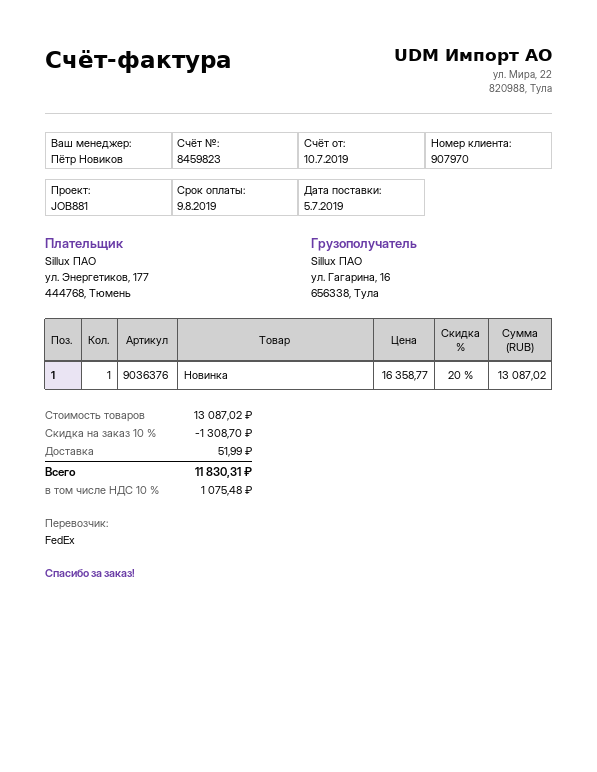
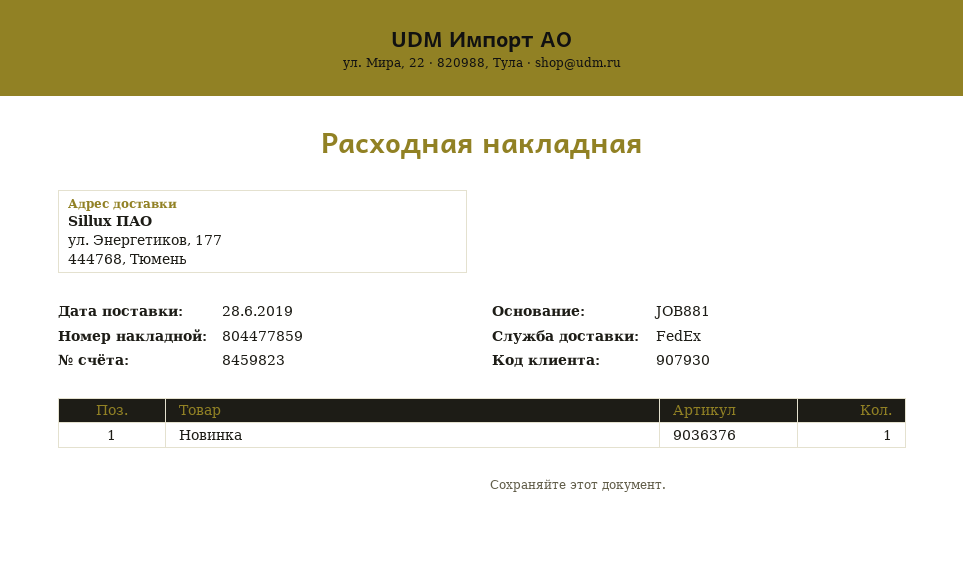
delivery date: 2019-07-05 -> 2019-06-28
customer number: 907970 -> 907930
ship to: ул. Гагарина, 16, 656338, Тула -> ул. Энергетиков, 177, 444768, Тюмень

